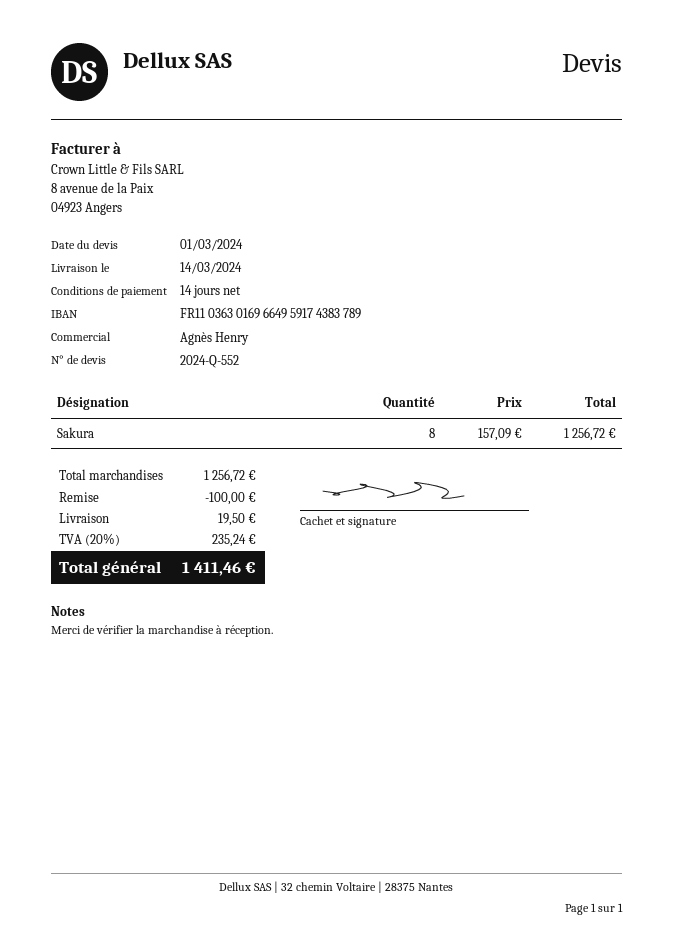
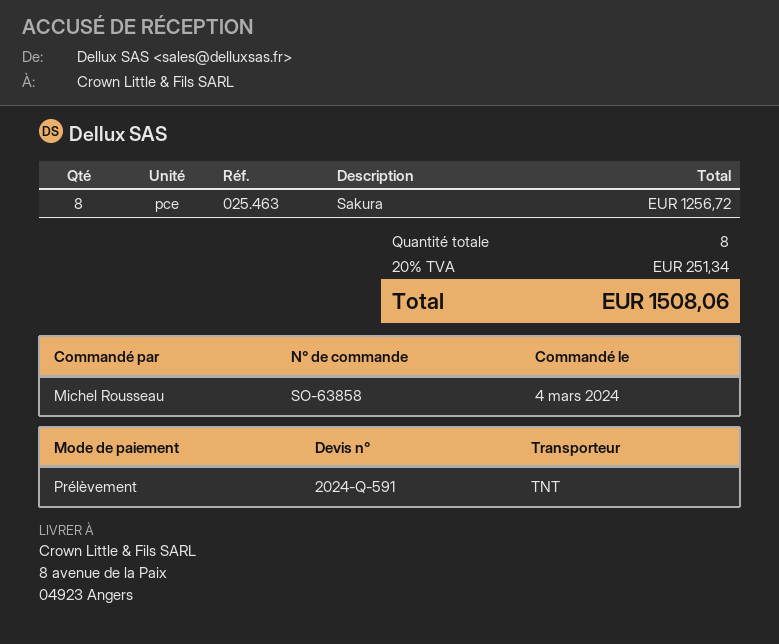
quote number: 2024-Q-552 -> 2024-Q-591
discount: 100.00 -> none
shipping: 19.50 -> none
tax: 20% = 235.24 -> 20% = 251.34
total: 1411.46 -> 1508.06

